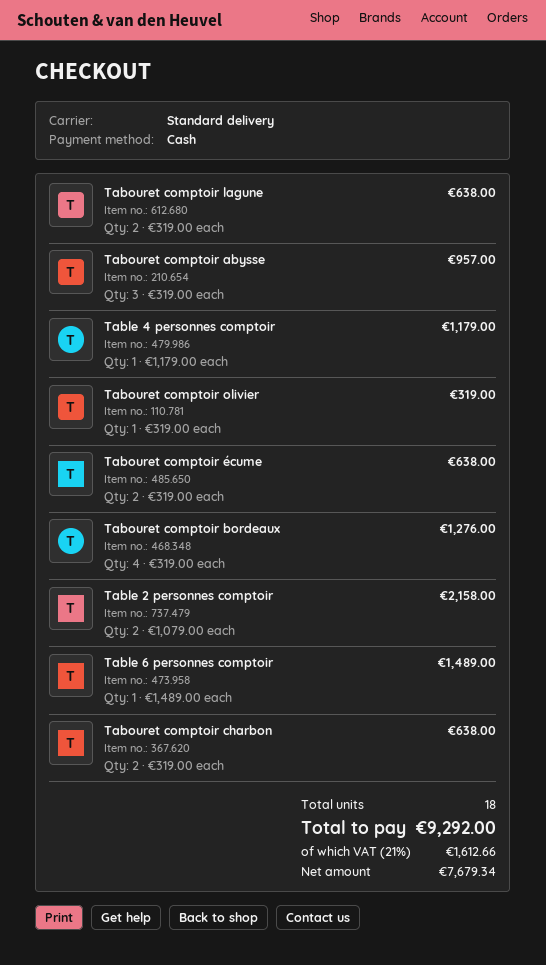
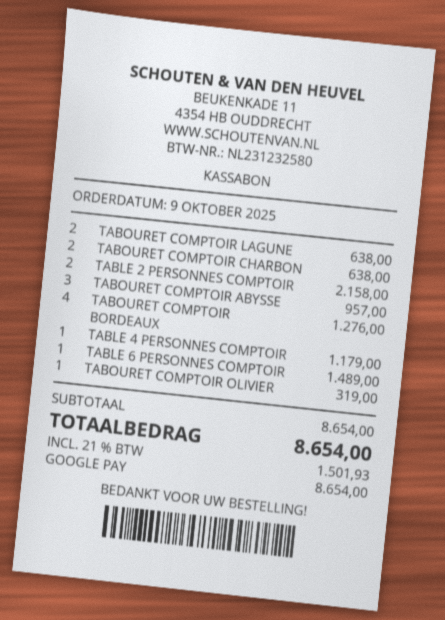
payment method: cash -> Google Pay
Tabouret comptoir écume: 2 for 638.00 -> none
tax: 21% = 1612.66 -> 21% = 1501.93
total: 9292.00 -> 8654.00

